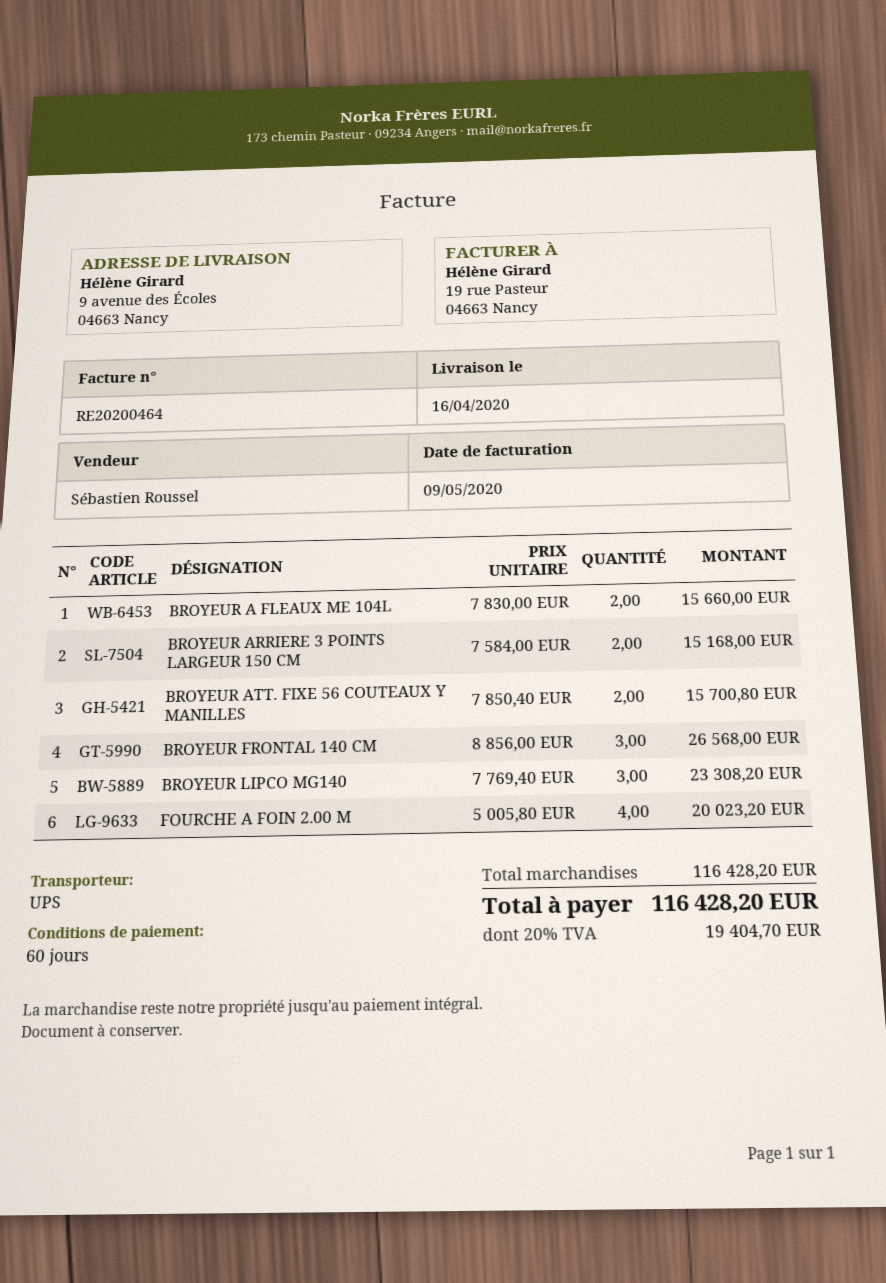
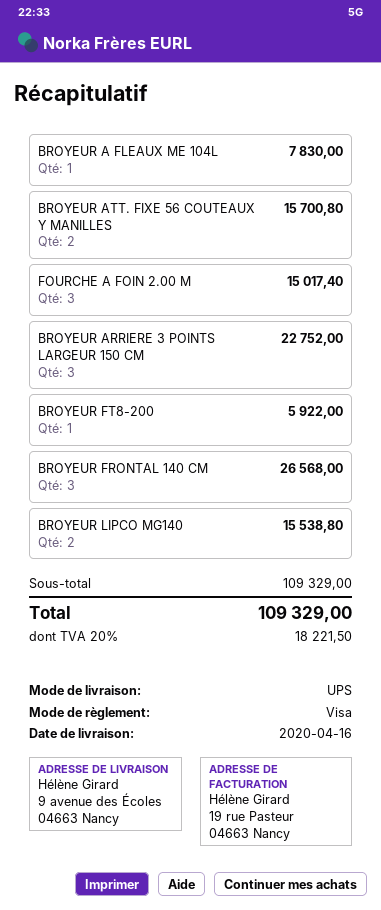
BROYEUR A FLEAUX ME 104L: 2 for 15660.00 -> 1 for 7830.00
BROYEUR ARRIERE 3 POINTS LARGEUR 150 CM: 2 for 15168.00 -> 3 for 22752.00
BROYEUR LIPCO MG140: 3 for 23308.20 -> 2 for 15538.80
FOURCHE A FOIN 2.00 M: 4 for 20023.20 -> 3 for 15017.40
BROYEUR FT8-200: none -> 1 for 5922.00
subtotal: 116428.20 -> 109329.00
tax: 20% = 19404.70 -> 20% = 18221.50
total: 116428.20 -> 109329.00

